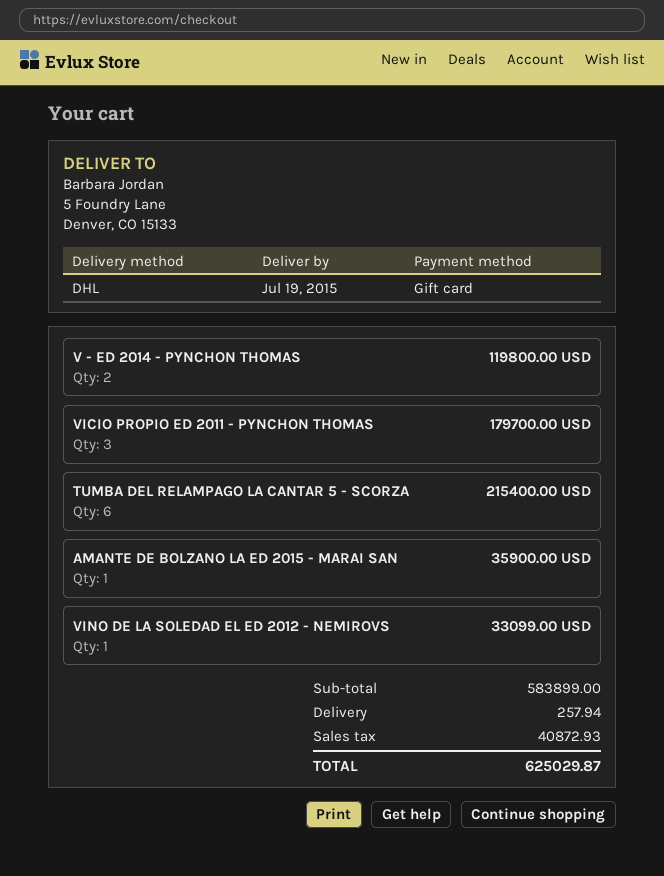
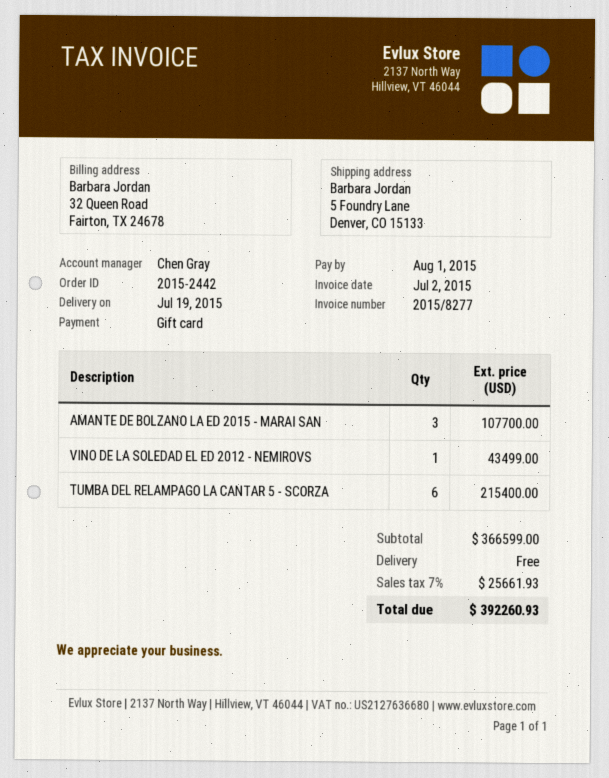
V - ED 2014 - PYNCHON THOMAS: 2 for 119800.00 -> none
VICIO PROPIO ED 2011 - PYNCHON THOMAS: 3 for 179700.00 -> none
AMANTE DE BOLZANO LA ED 2015 - MARAI SAN: 1 for 35900.00 -> 3 for 107700.00
VINO DE LA SOLEDAD EL ED 2012 - NEMIROVS: 1 for 33099.00 -> 1 for 43499.00
subtotal: 583899.00 -> 366599.00
shipping: 257.94 -> 0.00
tax: 40872.93 -> 25661.93
total: 625029.87 -> 392260.93

